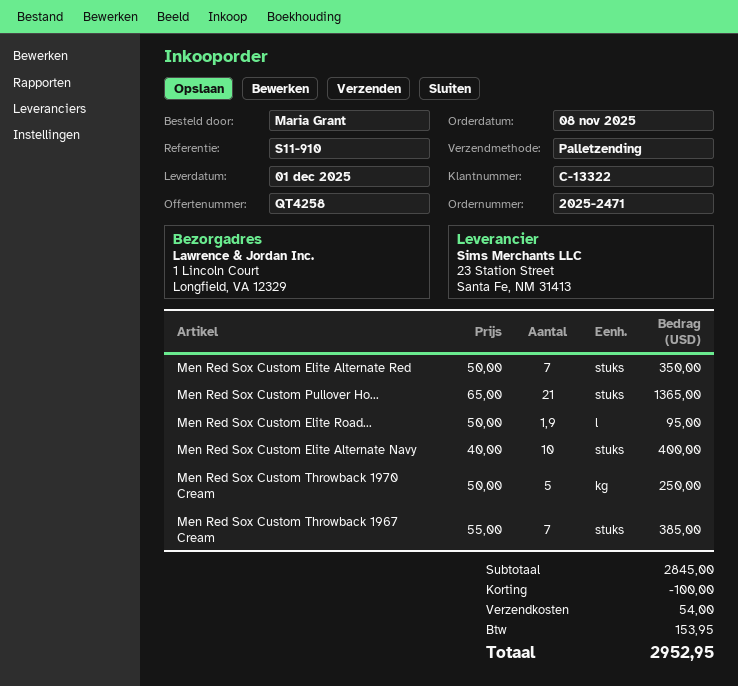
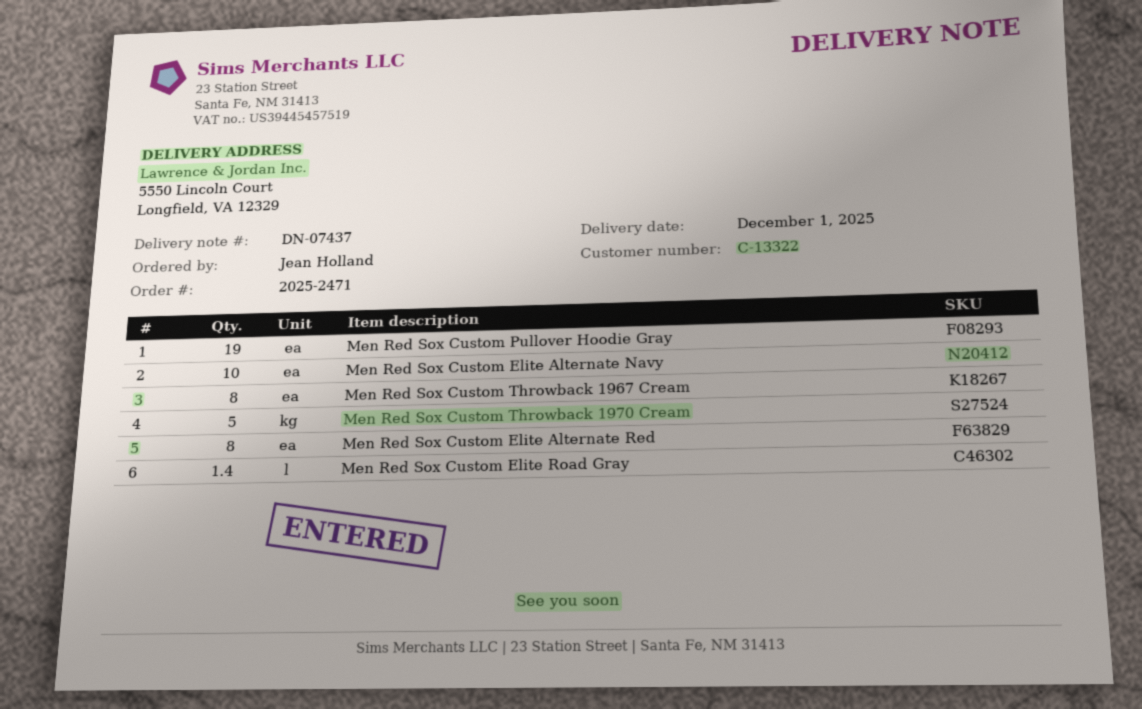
ordered by: Maria Grant -> Jean Holland
ship to: 1 Lincoln Court, Longfield, VA 12329 -> 5550 Lincoln Court, Longfield, VA 12329
Men Red Sox Custom Elite Alternate Red: 7 -> 8
Men Red Sox Custom Pullover Ho...: 21 -> 19
Men Red Sox Custom Elite Road...: 1.9 -> 1.4
Men Red Sox Custom Throwback 1967 Cream: 7 -> 8

